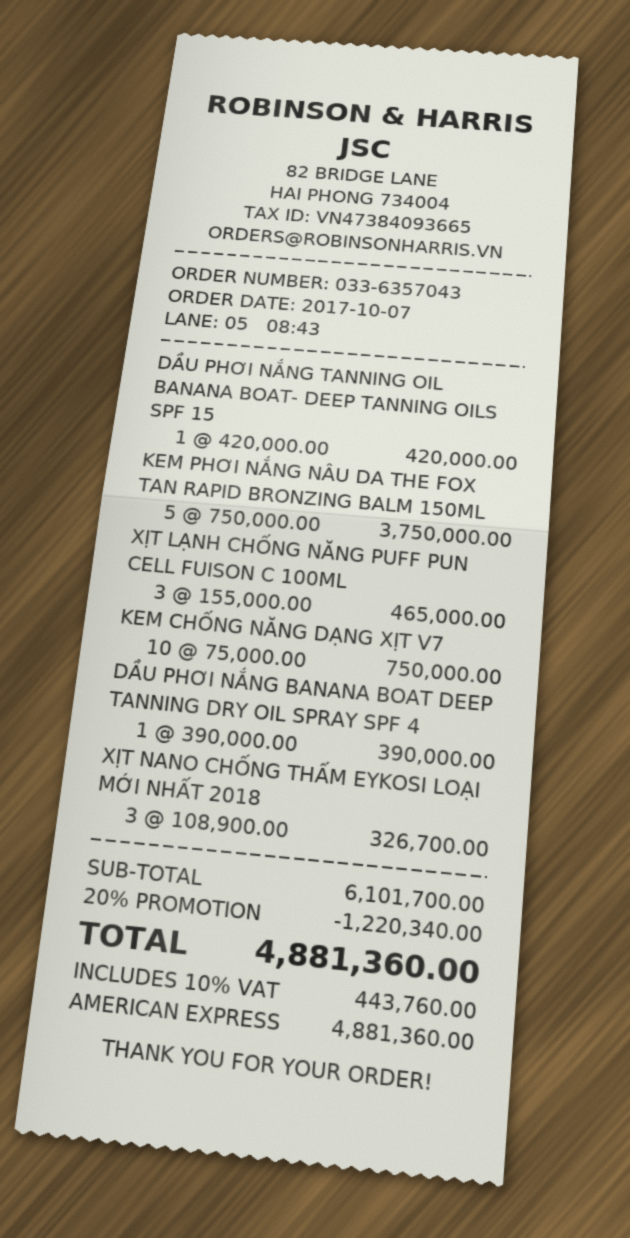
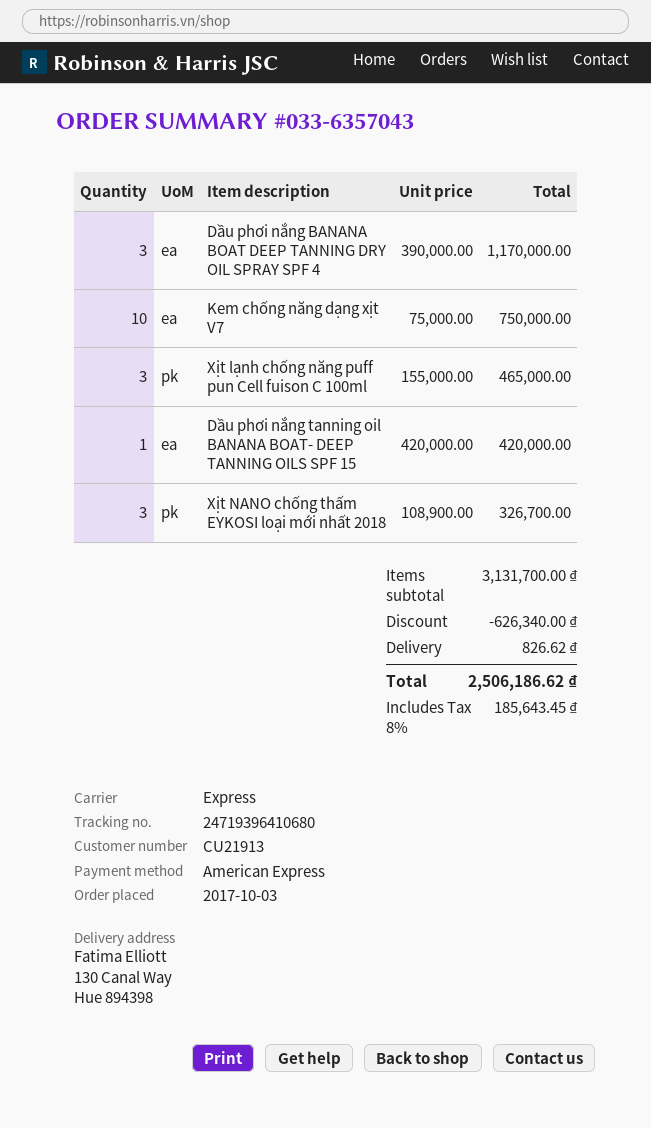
order date: 2017-10-07 -> 2017-10-03
KEM PHƠI NẮNG NÂU DA THE FOX TAN RAPID BRONZING BALM 150ML: 5 x 750000.00 = 3750000.00 -> none
DẦU PHƠI NẮNG BANANA BOAT DEEP TANNING DRY OIL SPRAY SPF 4: 1 x 390000.00 = 390000.00 -> 3 x 390000.00 = 1170000.00
subtotal: 6101700.00 -> 3131700.00
discount: 1220340.00 -> 626340.00
shipping: none -> 826.62
tax: 10% = 443760.00 -> 8% = 185643.45
total: 4881360.00 -> 2506186.62

